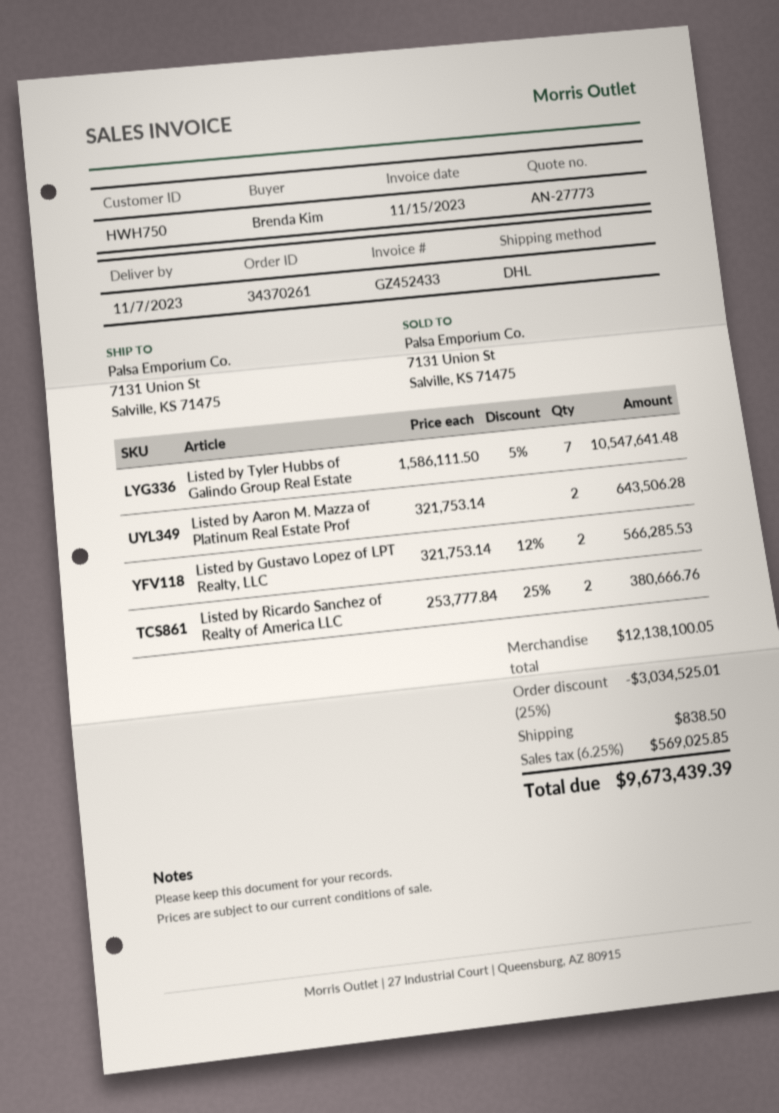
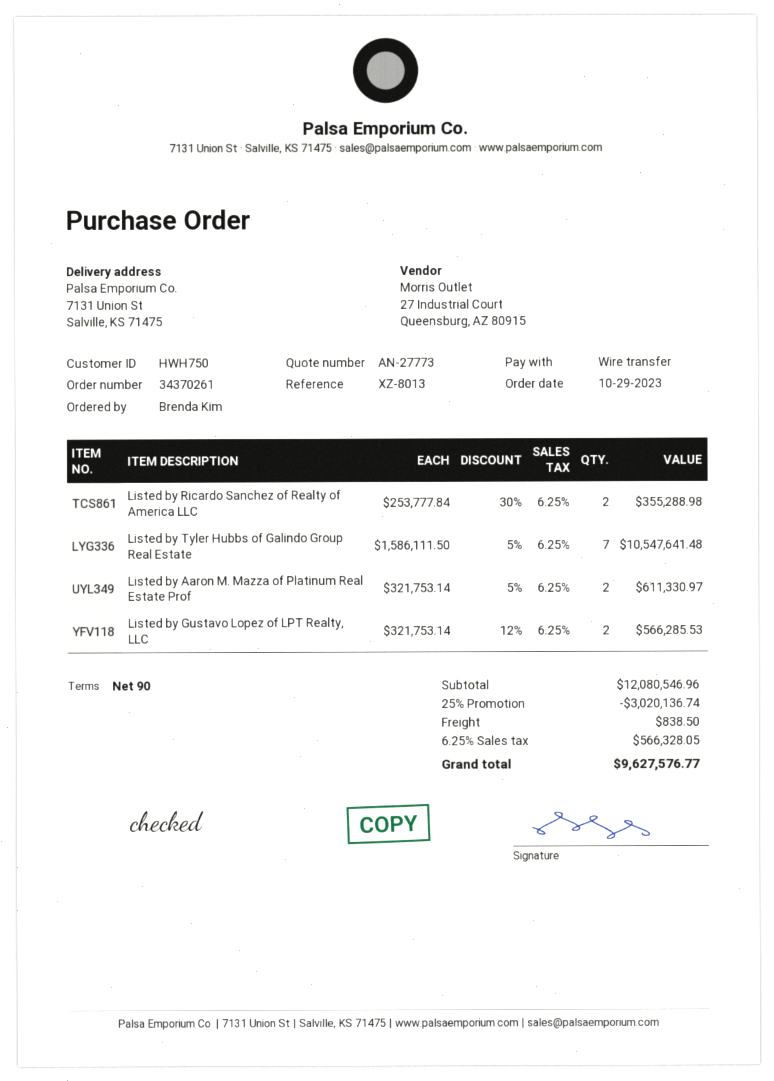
Listed by Aaron M. Mazza of Platinum Real Estate Prof: 2 x 321753.14 = 643506.28 -> 2 x 321753.14 - 5% = 611330.97
Listed by Ricardo Sanchez of Realty of America LLC: 2 x 253777.84 - 25% = 380666.76 -> 2 x 253777.84 - 30% = 355288.98
subtotal: 12138100.05 -> 12080546.96
discount: 25% = 3034525.01 -> 25% = 3020136.74
tax: 6.25% = 569025.85 -> 6.25% = 566328.05
total: 9673439.39 -> 9627576.77

